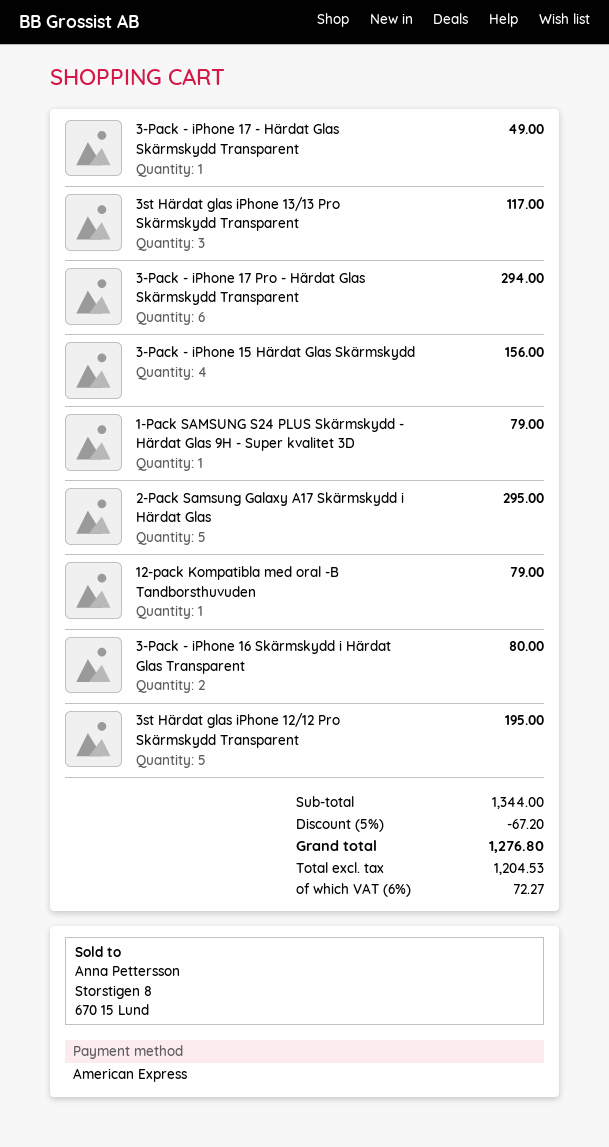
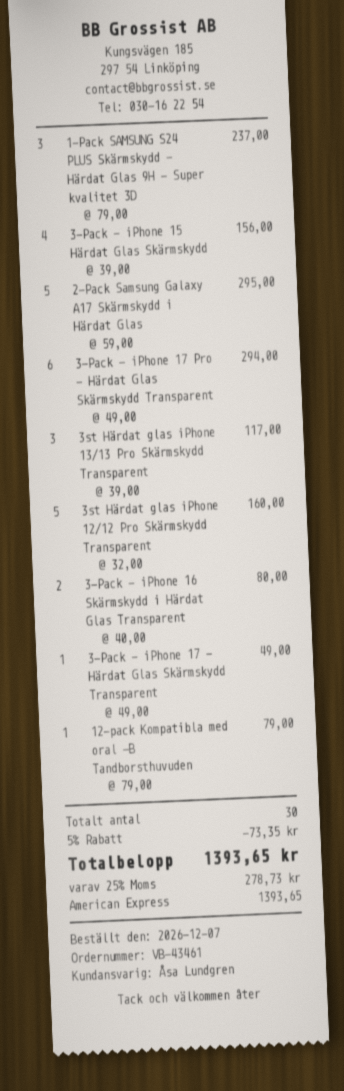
1-Pack SAMSUNG S24 PLUS Skärmskydd - Härdat Glas 9H - Super kvalitet 3D: 1 for 79.00 -> 3 for 237.00
3st Härdat glas iPhone 12/12 Pro Skärmskydd Transparent: 5 for 195.00 -> 5 for 160.00
discount: 5% = 67.20 -> 5% = 73.35
tax: 6% = 72.27 -> 25% = 278.73
total: 1276.80 -> 1393.65

